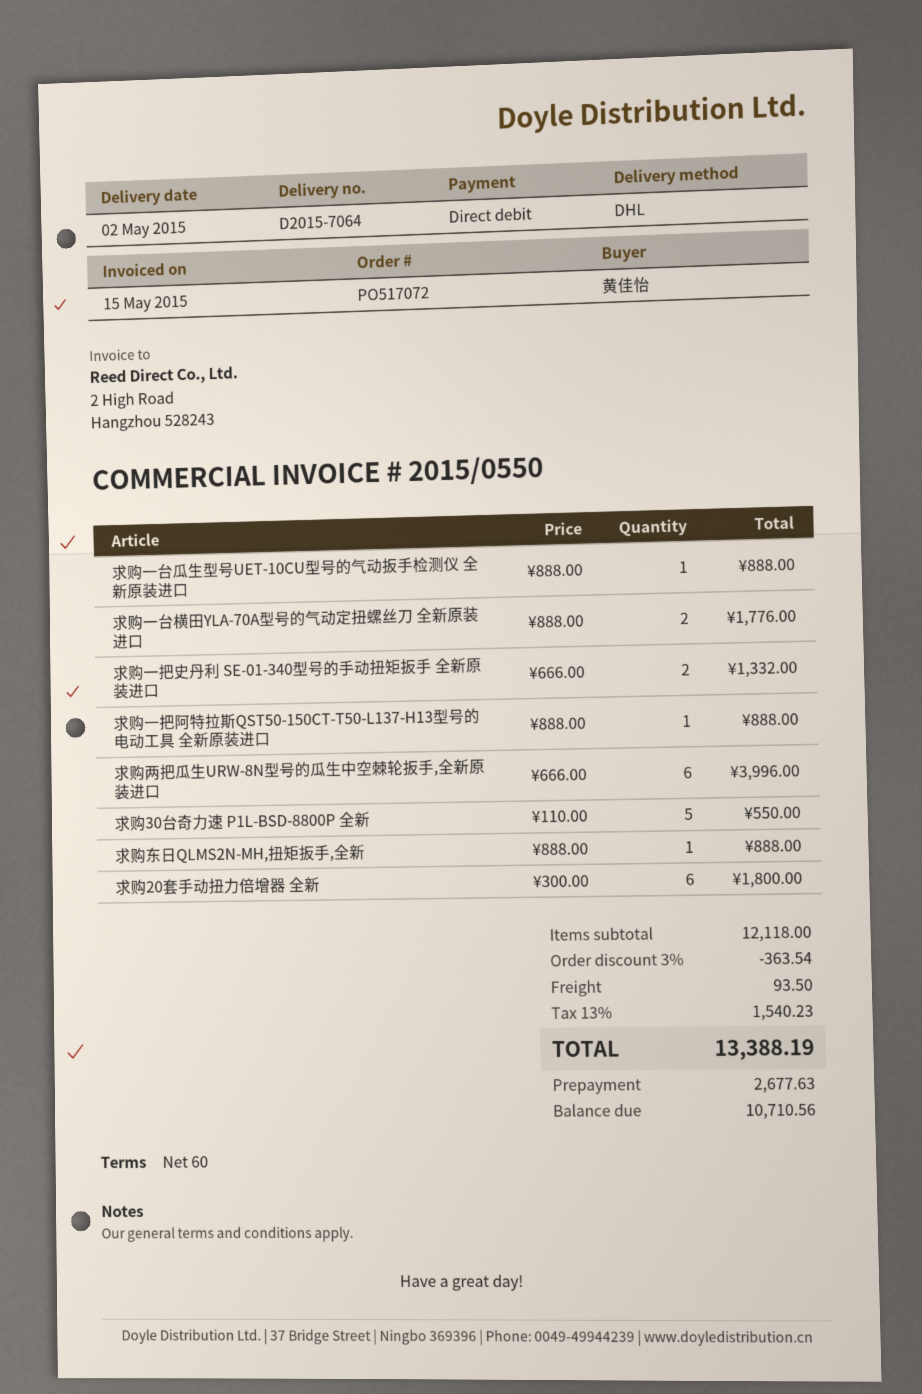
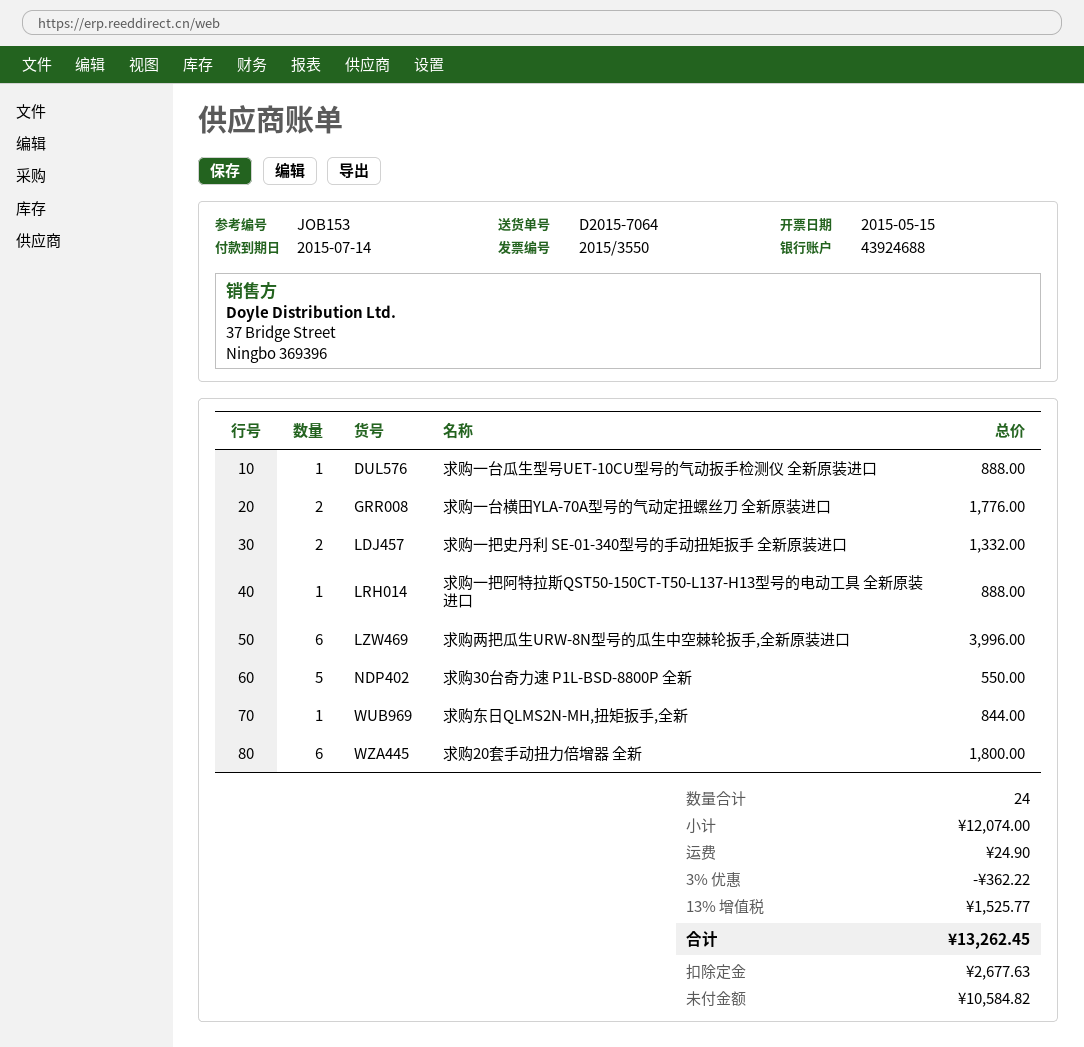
invoice number: 2015/0550 -> 2015/3550
求购东日QLMS2N-MH,扭矩扳手,全新: 1 for 888.00 -> 1 for 844.00
subtotal: 12118.00 -> 12074.00
discount: 3% = 363.54 -> 3% = 362.22
shipping: 93.50 -> 24.90
tax: 13% = 1540.23 -> 13% = 1525.77
total: 13388.19 -> 13262.45
balance: 10710.56 -> 10584.82

